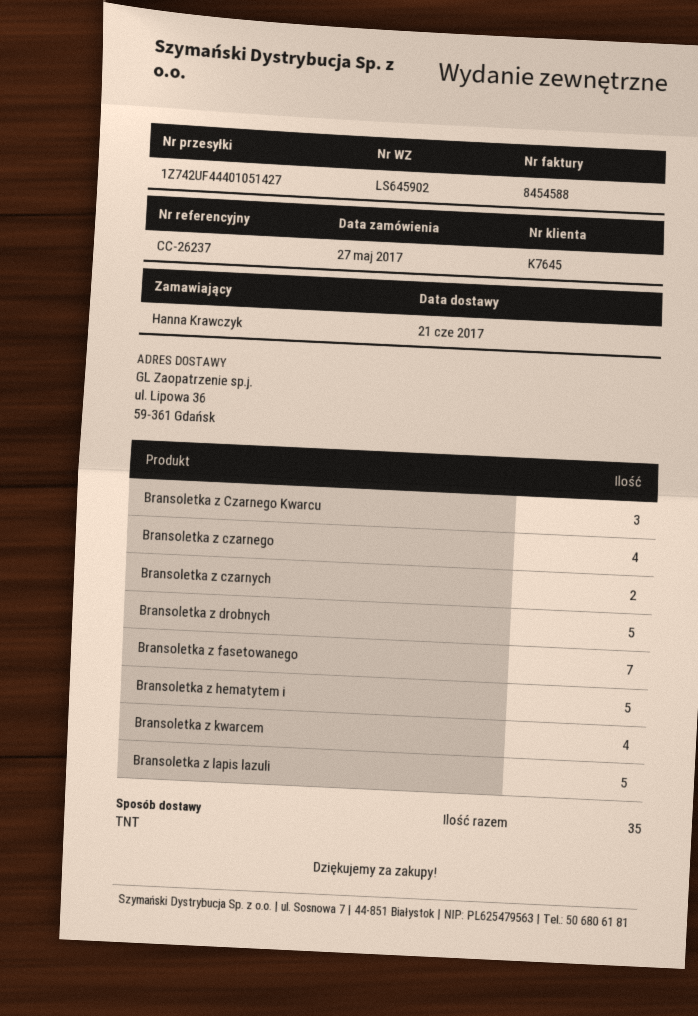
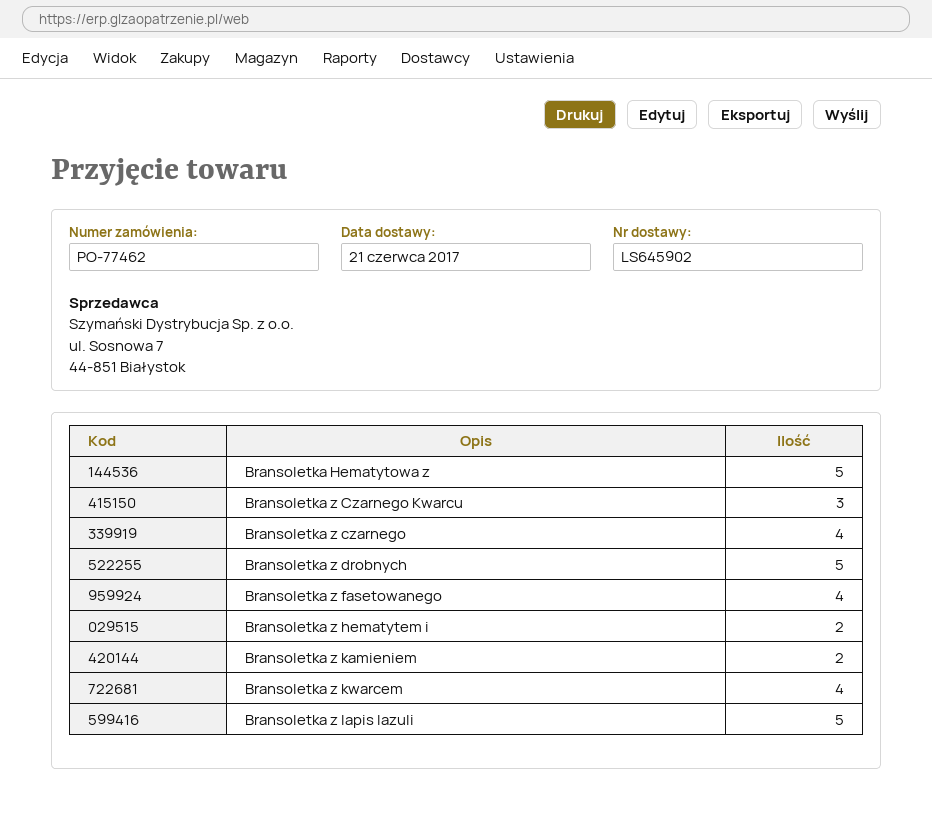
Bransoletka z czarnych: 2 -> none
Bransoletka z fasetowanego: 7 -> 4
Bransoletka z hematytem i: 5 -> 2
Bransoletka Hematytowa z: none -> 5
Bransoletka z kamieniem: none -> 2

